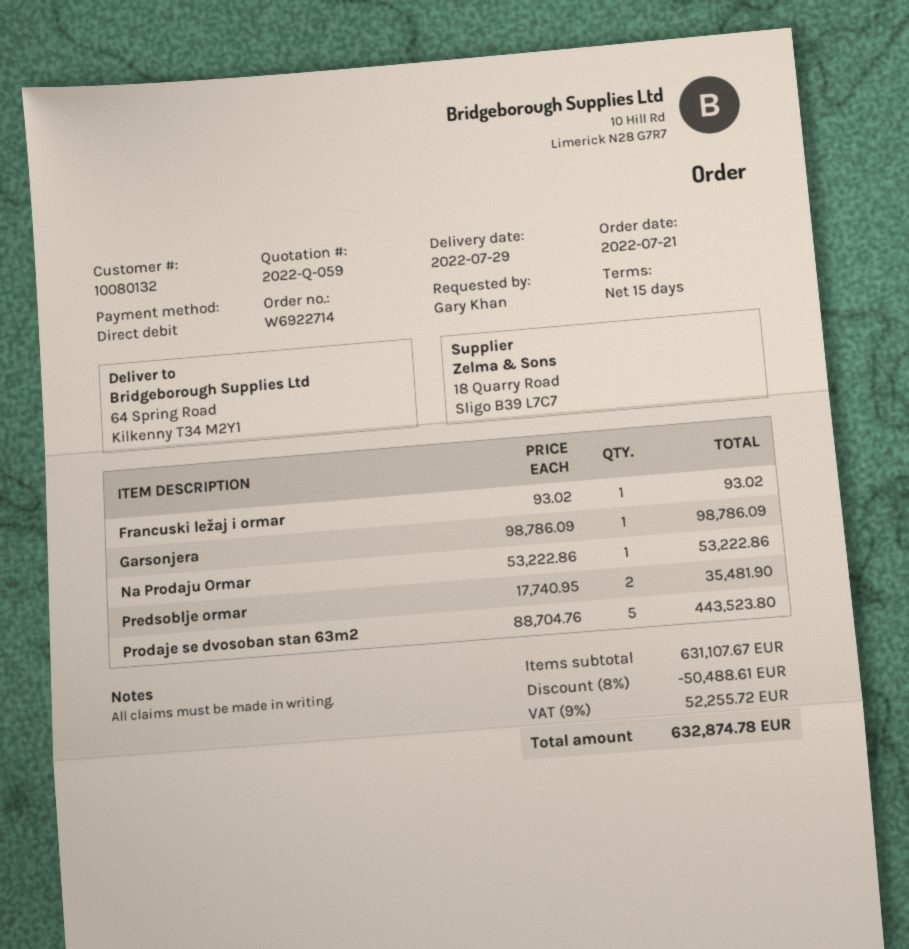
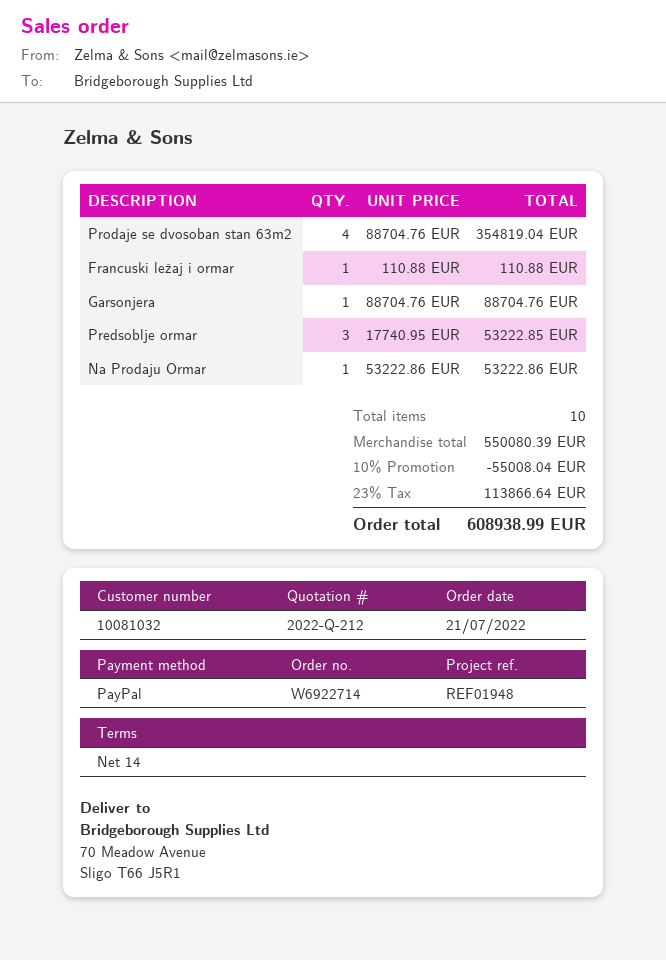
quote number: 2022-Q-059 -> 2022-Q-212
payment terms: 15 days -> 14 days
customer number: 10080132 -> 10081032
payment method: direct debit -> PayPal
ship to: 64 Spring Road, Kilkenny T34 M2Y1 -> 70 Meadow Avenue, Sligo T66 J5R1
Francuski ležaj i ormar: 1 x 93.02 = 93.02 -> 1 x 110.88 = 110.88
Garsonjera: 1 x 98786.09 = 98786.09 -> 1 x 88704.76 = 88704.76
Predsoblje ormar: 2 x 17740.95 = 35481.90 -> 3 x 17740.95 = 53222.85
Prodaje se dvosoban stan 63m2: 5 x 88704.76 = 443523.80 -> 4 x 88704.76 = 354819.04
subtotal: 631107.67 -> 550080.39
discount: 8% = 50488.61 -> 10% = 55008.04
tax: 9% = 52255.72 -> 23% = 113866.64
total: 632874.78 -> 608938.99

